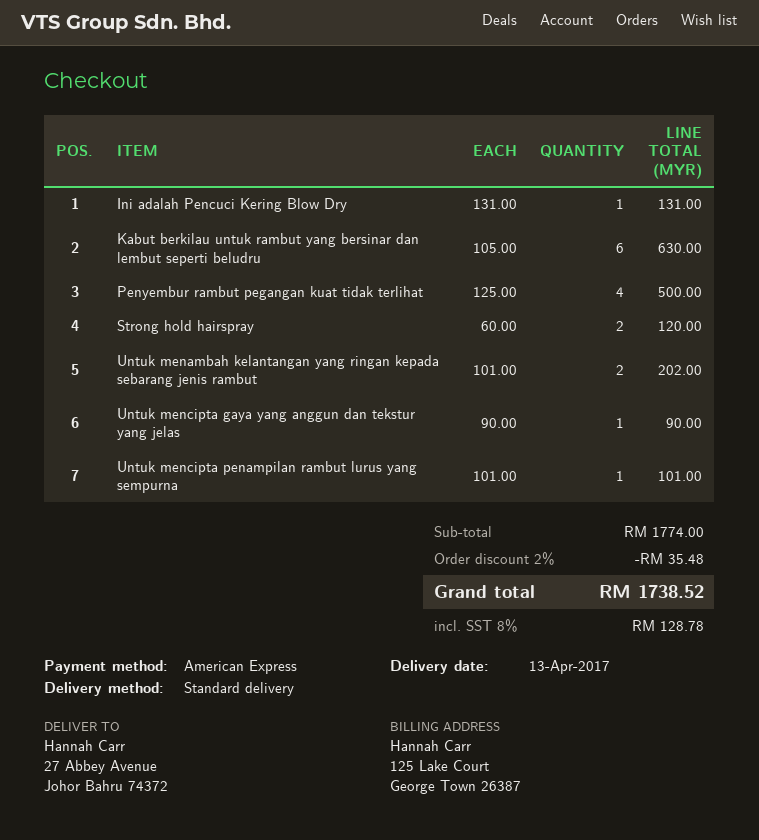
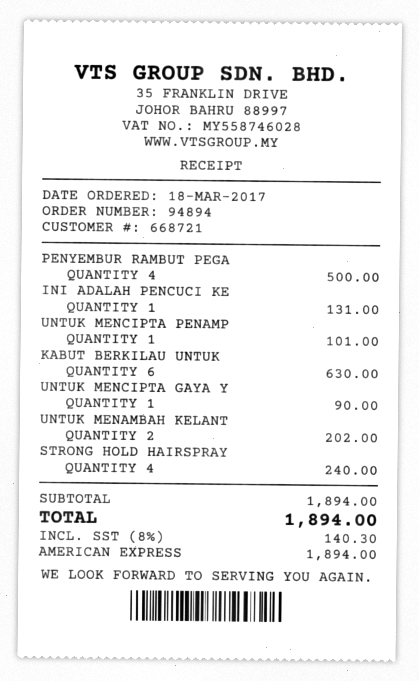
Strong hold hairspray: 2 for 120.00 -> 4 for 240.00
subtotal: 1774.00 -> 1894.00
discount: 2% = 35.48 -> none
tax: 8% = 128.78 -> 8% = 140.30
total: 1738.52 -> 1894.00

